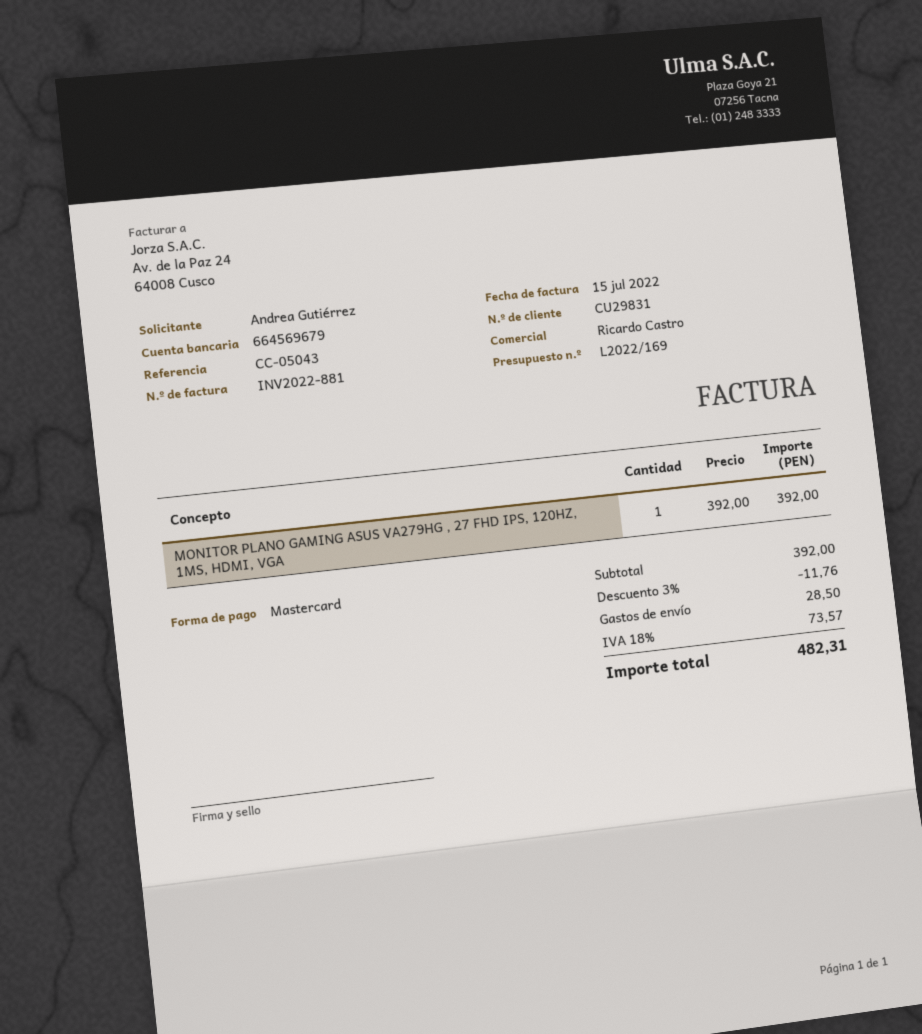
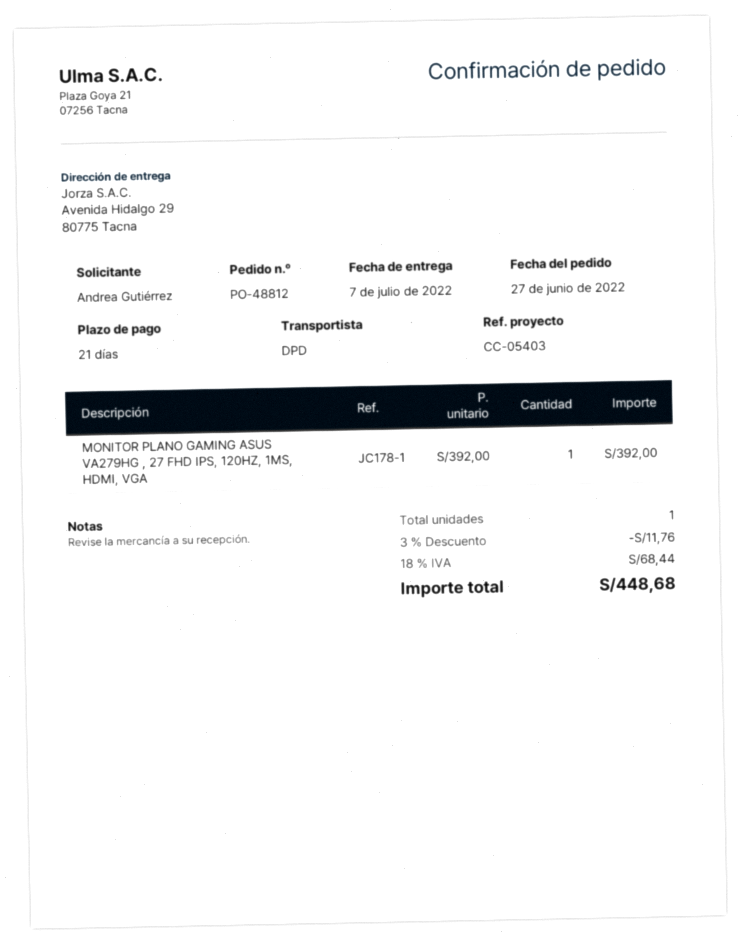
reference: CC-05043 -> CC-05403
shipping: 28.50 -> none
tax: 18% = 73.57 -> 18% = 68.44
total: 482.31 -> 448.68

